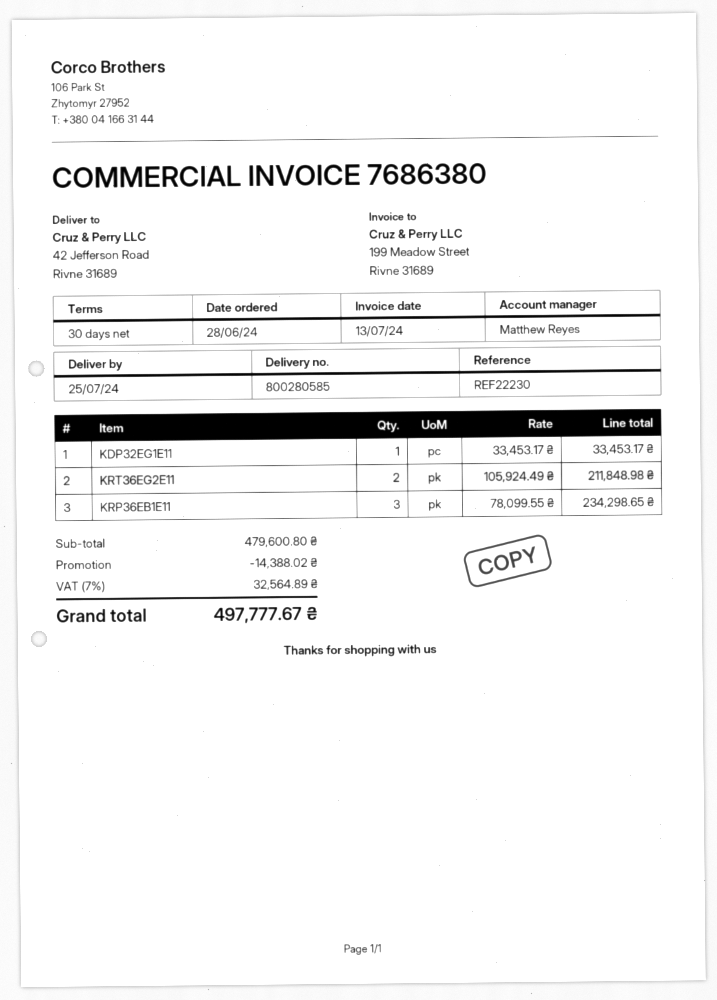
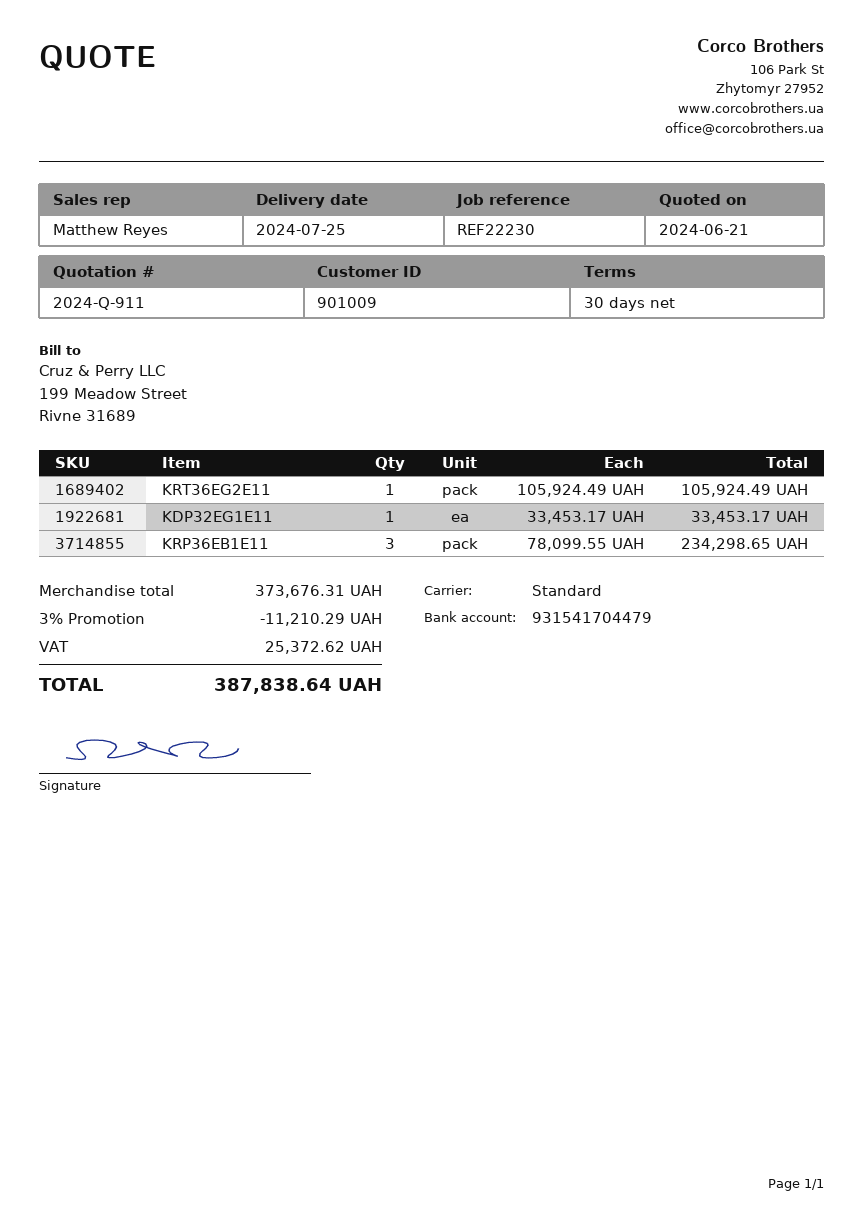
KRT36EG2E11: 2 x 105924.49 = 211848.98 -> 1 x 105924.49 = 105924.49
subtotal: 479600.80 -> 373676.31
discount: 14388.02 -> 11210.29
tax: 32564.89 -> 25372.62
total: 497777.67 -> 387838.64

